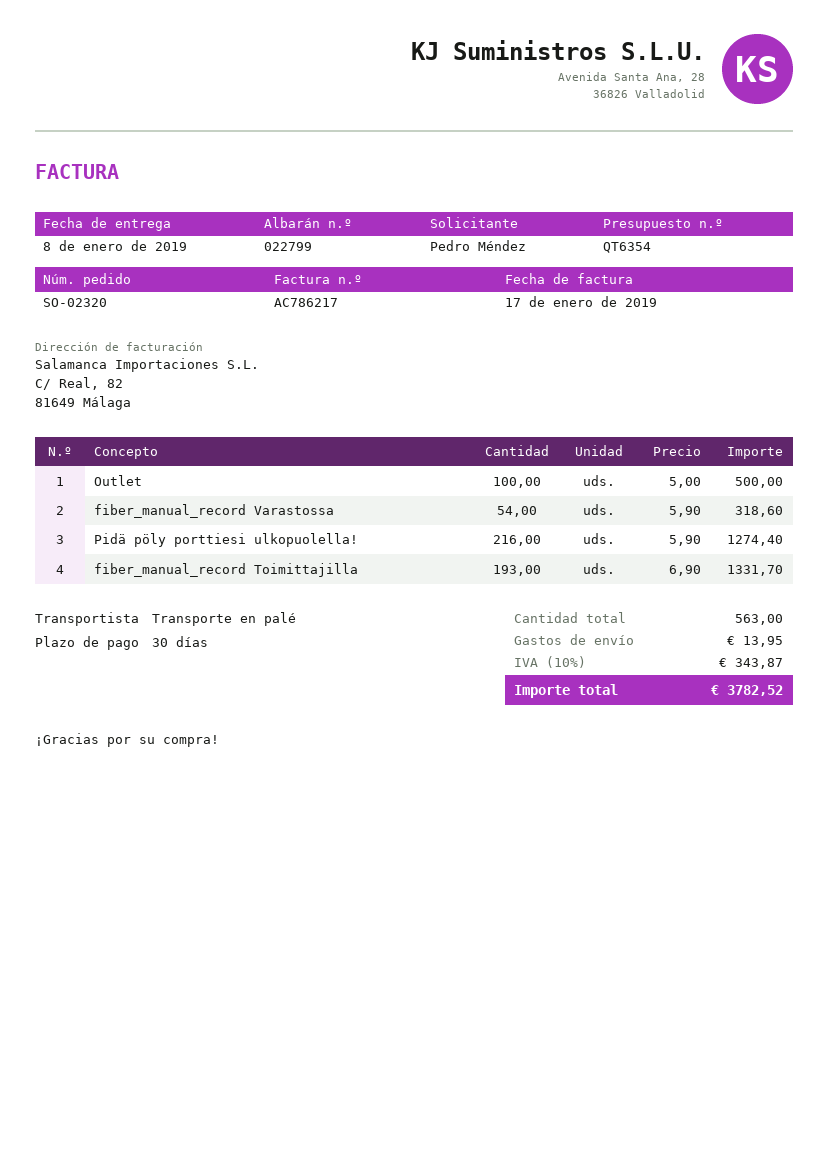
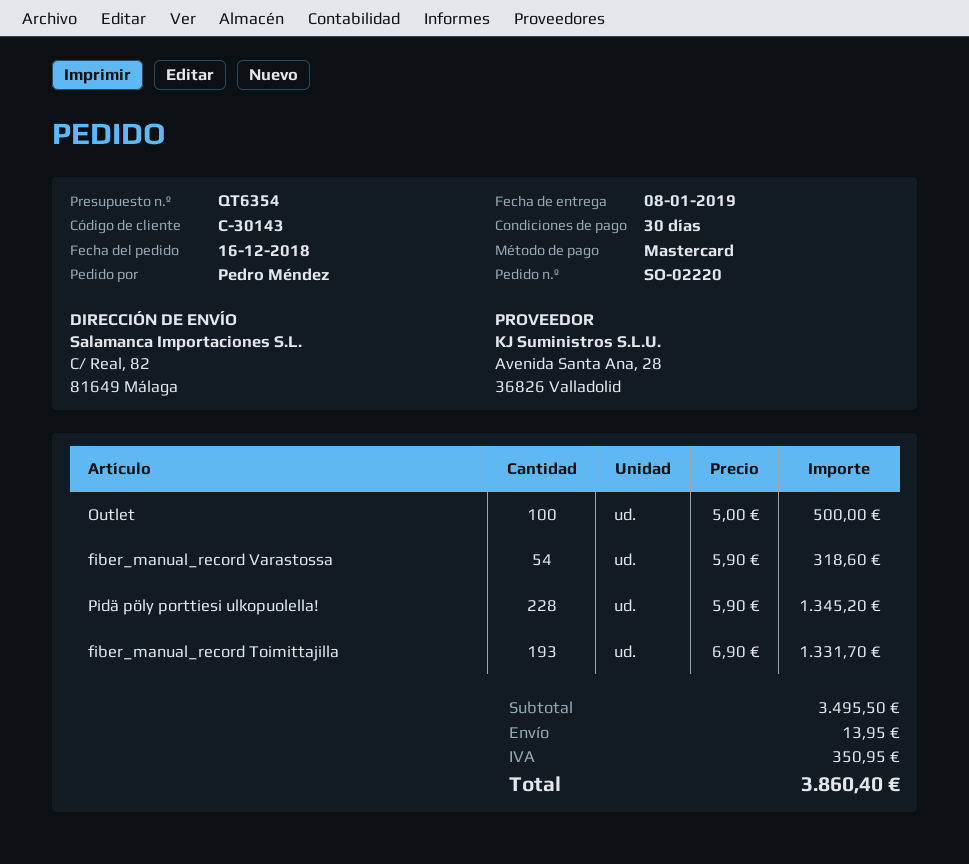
order number: SO-02320 -> SO-02220
Pidä pöly porttiesi ulkopuolella!: 216 x 5.90 = 1274.40 -> 228 x 5.90 = 1345.20
tax: 343.87 -> 350.95
total: 3782.52 -> 3860.40

